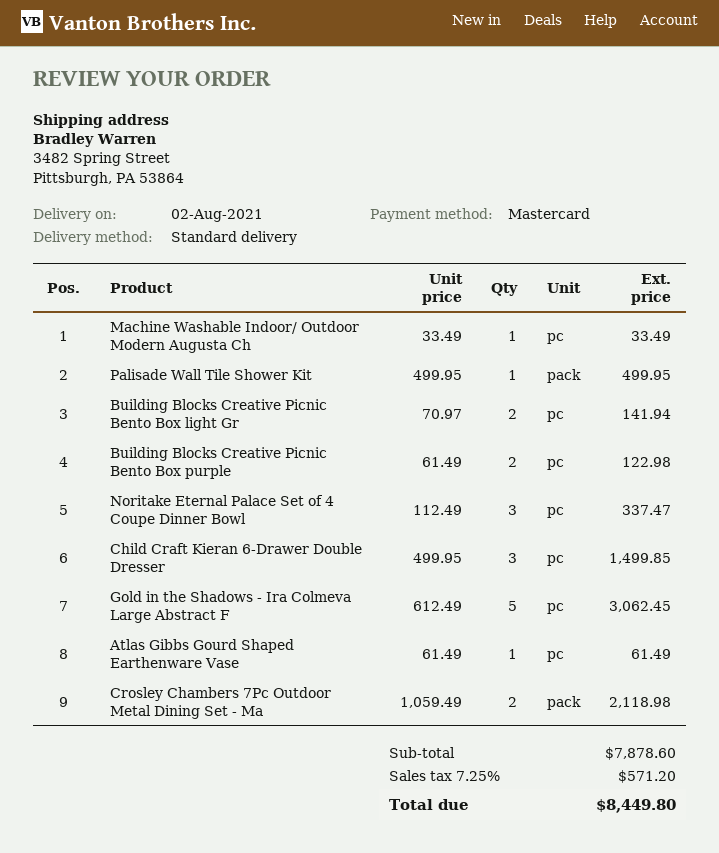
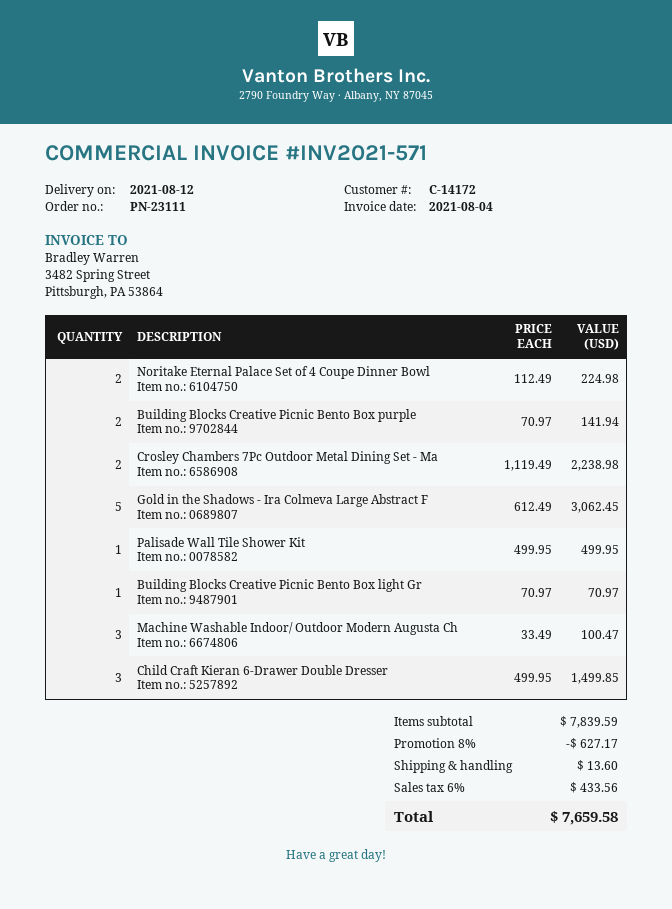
delivery date: 2021-08-02 -> 2021-08-12
Machine Washable Indoor/ Outdoor Modern Augusta Ch: 1 x 33.49 = 33.49 -> 3 x 33.49 = 100.47
Building Blocks Creative Picnic Bento Box light Gr: 2 x 70.97 = 141.94 -> 1 x 70.97 = 70.97
Building Blocks Creative Picnic Bento Box purple: 2 x 61.49 = 122.98 -> 2 x 70.97 = 141.94
Noritake Eternal Palace Set of 4 Coupe Dinner Bowl: 3 x 112.49 = 337.47 -> 2 x 112.49 = 224.98
Atlas Gibbs Gourd Shaped Earthenware Vase: 1 x 61.49 = 61.49 -> none
Crosley Chambers 7Pc Outdoor Metal Dining Set - Ma: 2 x 1059.49 = 2118.98 -> 2 x 1119.49 = 2238.98
subtotal: 7878.60 -> 7839.59
discount: none -> 8% = 627.17
shipping: none -> 13.60
tax: 7.25% = 571.20 -> 6% = 433.56
total: 8449.80 -> 7659.58

